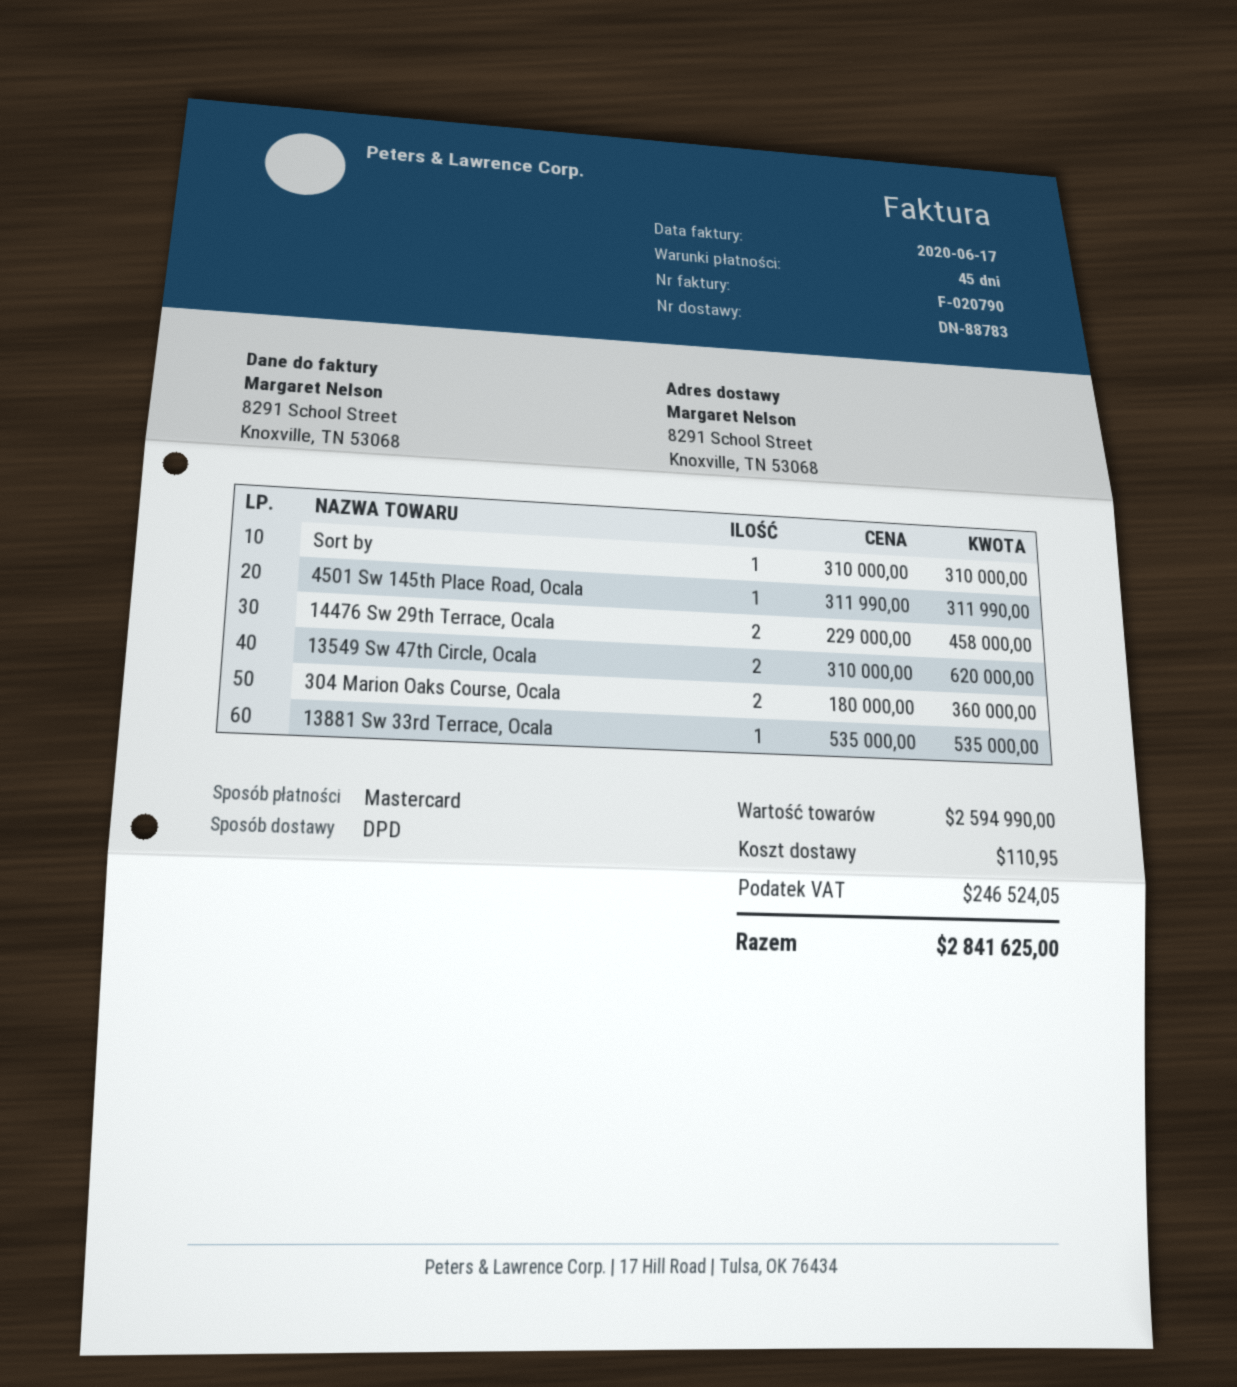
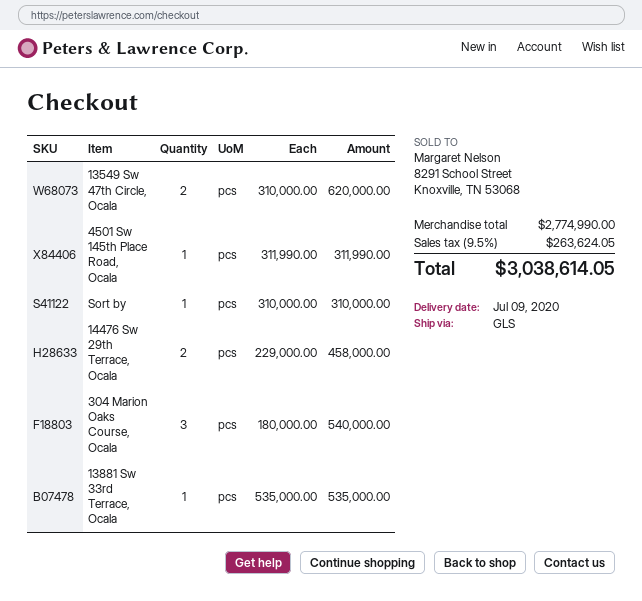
shipping method: DPD -> GLS
304 Marion Oaks Course, Ocala: 2 x 180000.00 = 360000.00 -> 3 x 180000.00 = 540000.00
subtotal: 2594990.00 -> 2774990.00
shipping: 110.95 -> none
tax: 246524.05 -> 263624.05
total: 2841625.00 -> 3038614.05

